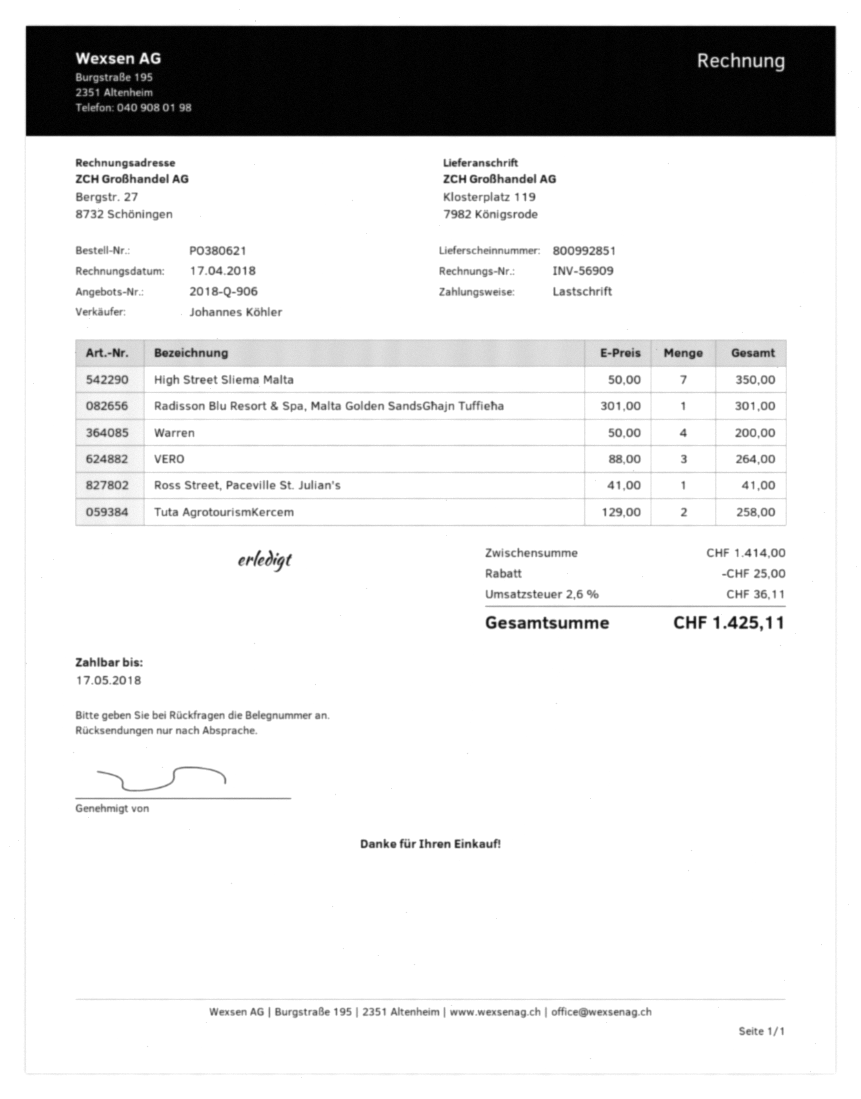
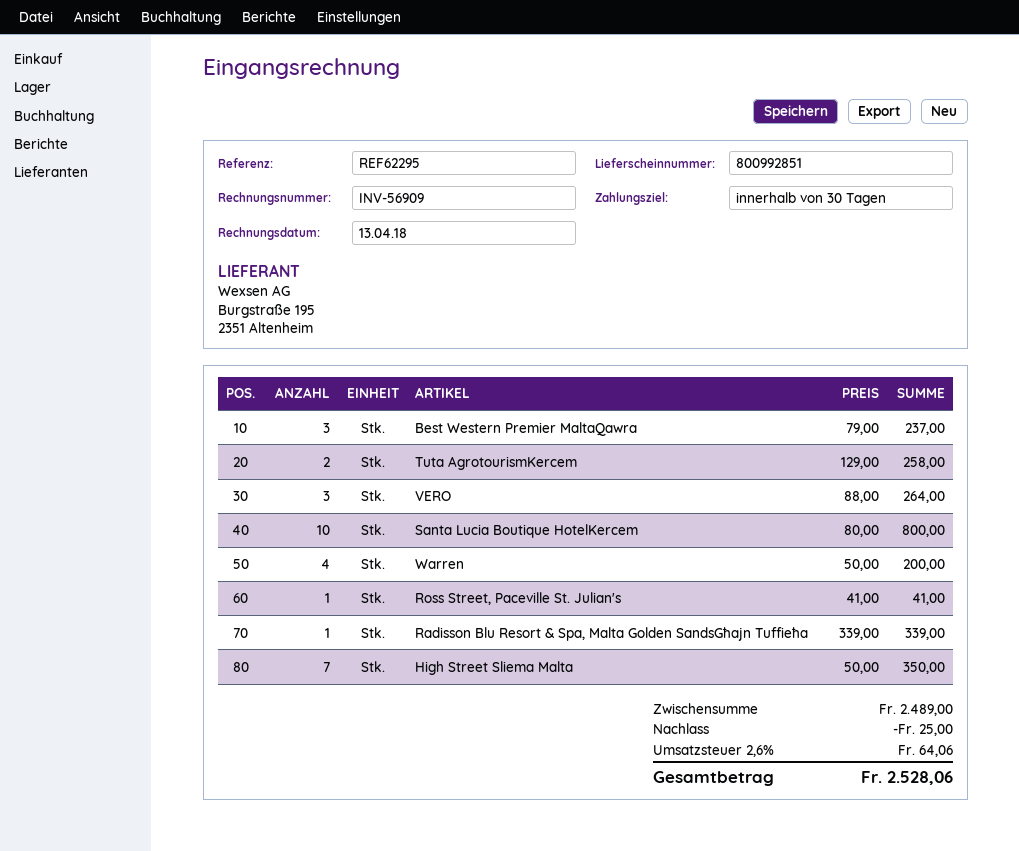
invoice date: 2018-04-17 -> 2018-04-13
Radisson Blu Resort & Spa, Malta Golden SandsGħajn Tuffieħa: 1 x 301.00 = 301.00 -> 1 x 339.00 = 339.00
Best Western Premier MaltaQawra: none -> 3 x 79.00 = 237.00
Santa Lucia Boutique HotelKercem: none -> 10 x 80.00 = 800.00
subtotal: 1414.00 -> 2489.00
tax: 2.6% = 36.11 -> 2.6% = 64.06
total: 1425.11 -> 2528.06

